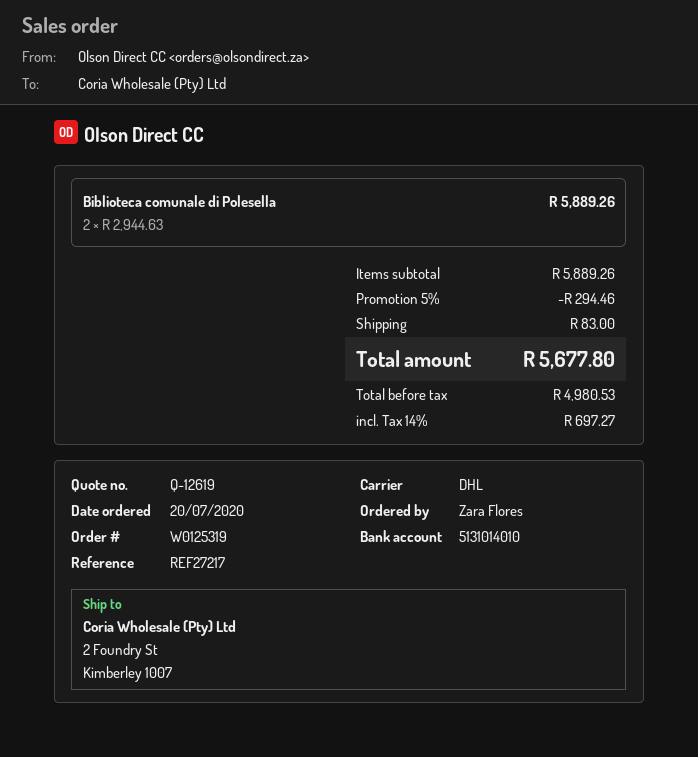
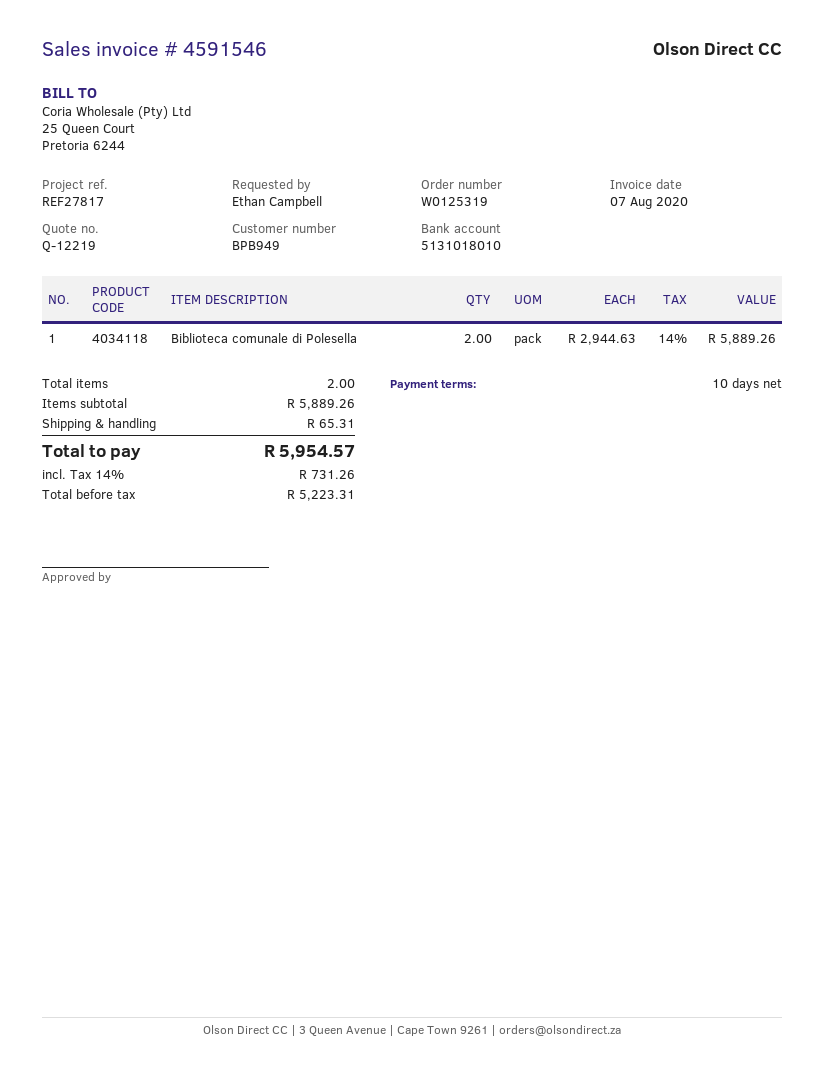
quote number: Q-12619 -> Q-12219
reference: REF27217 -> REF27817
ordered by: Zara Flores -> Ethan Campbell
bank account: 5131014010 -> 5131018010
discount: 5% = 294.46 -> none
shipping: 83.00 -> 65.31
net: 4980.53 -> 5223.31
tax: 14% = 697.27 -> 14% = 731.26
total: 5677.80 -> 5954.57

